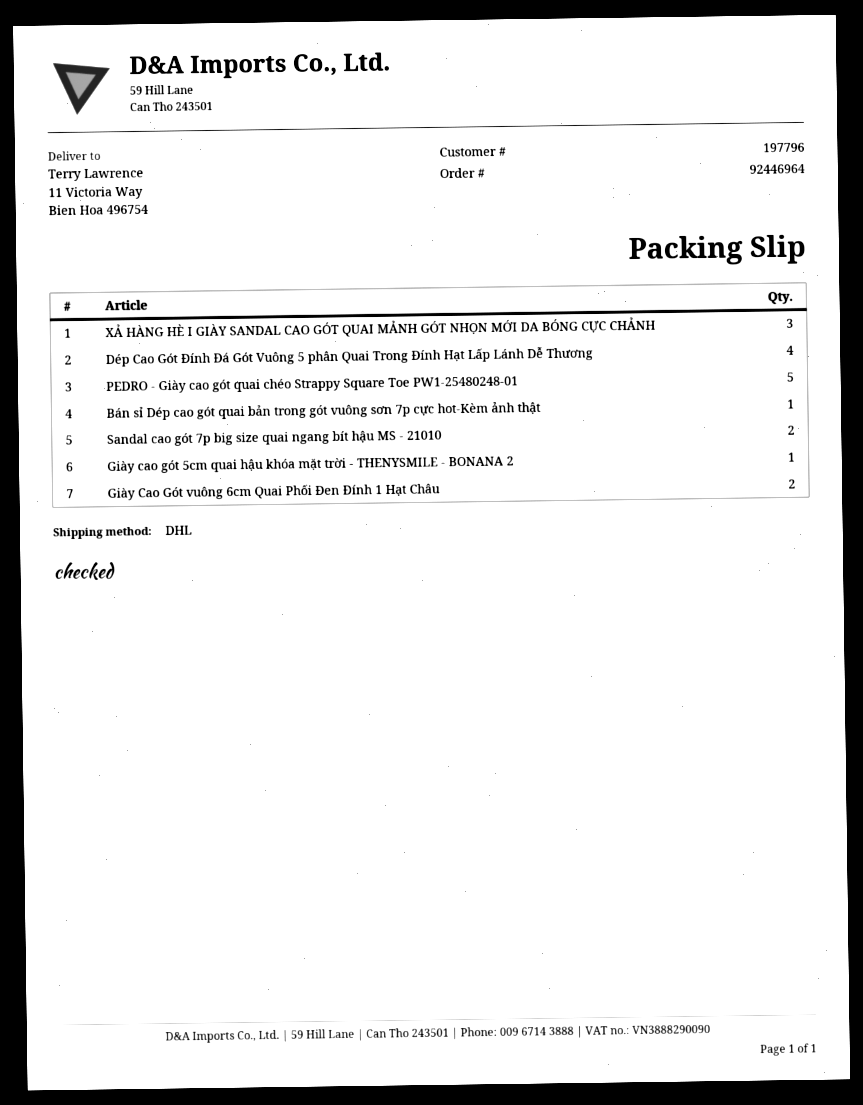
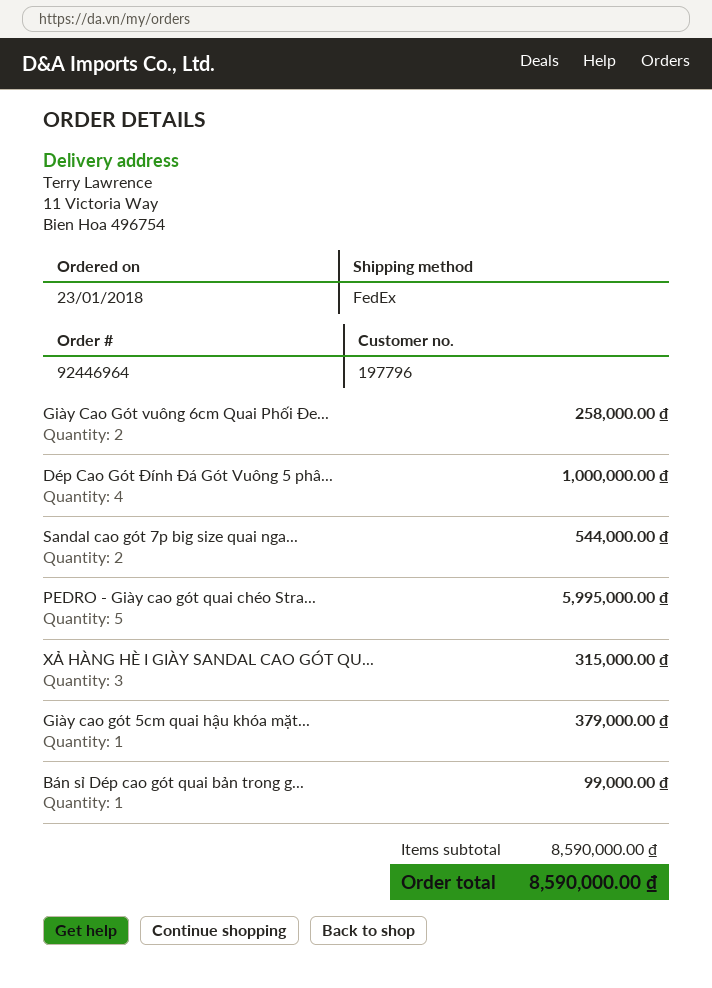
shipping method: DHL -> FedEx

